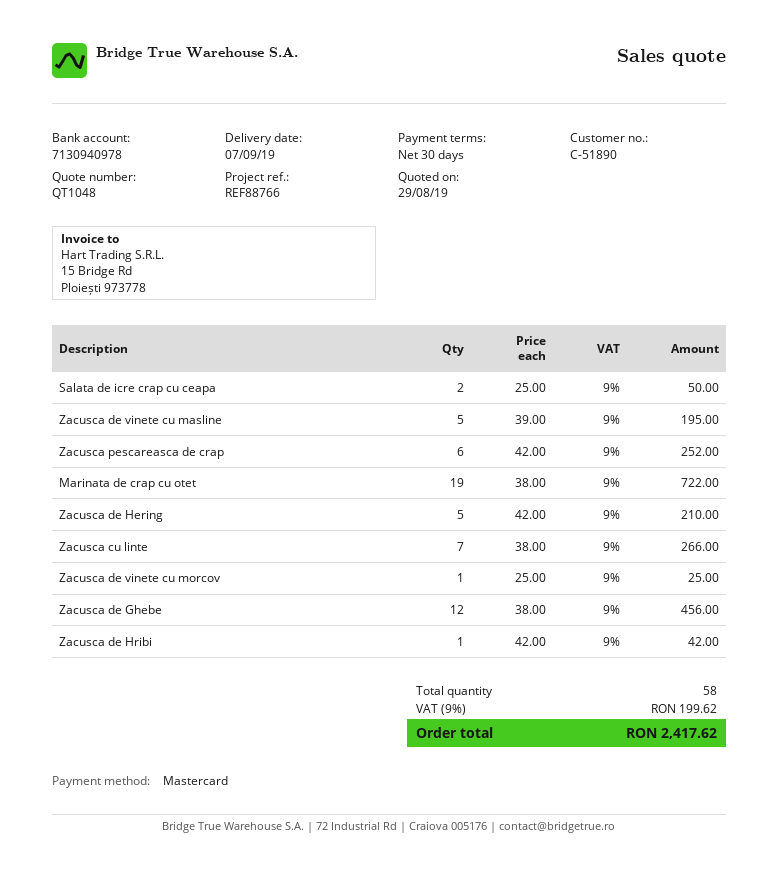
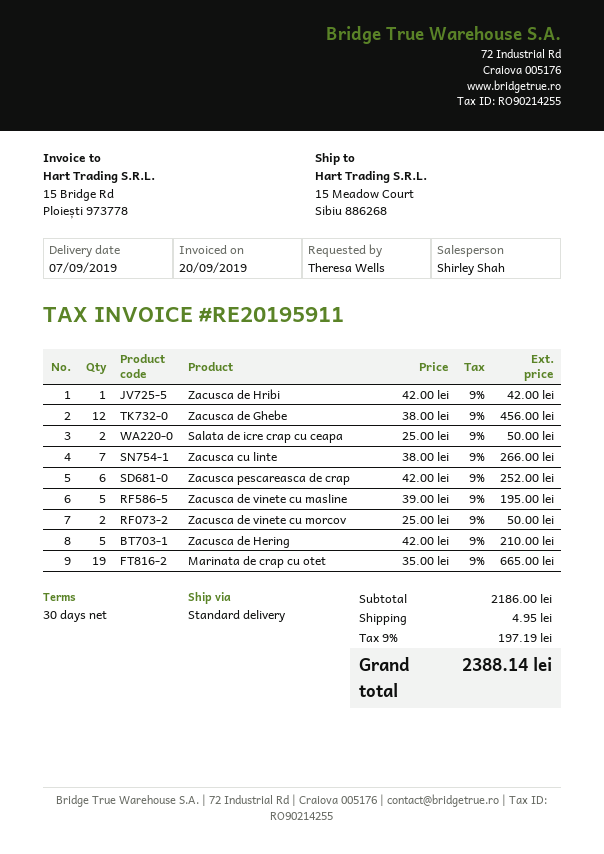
Marinata de crap cu otet: 19 x 38.00 = 722.00 -> 19 x 35.00 = 665.00
Zacusca de vinete cu morcov: 1 x 25.00 = 25.00 -> 2 x 25.00 = 50.00
shipping: none -> 4.95
tax: 9% = 199.62 -> 9% = 197.19
total: 2417.62 -> 2388.14

